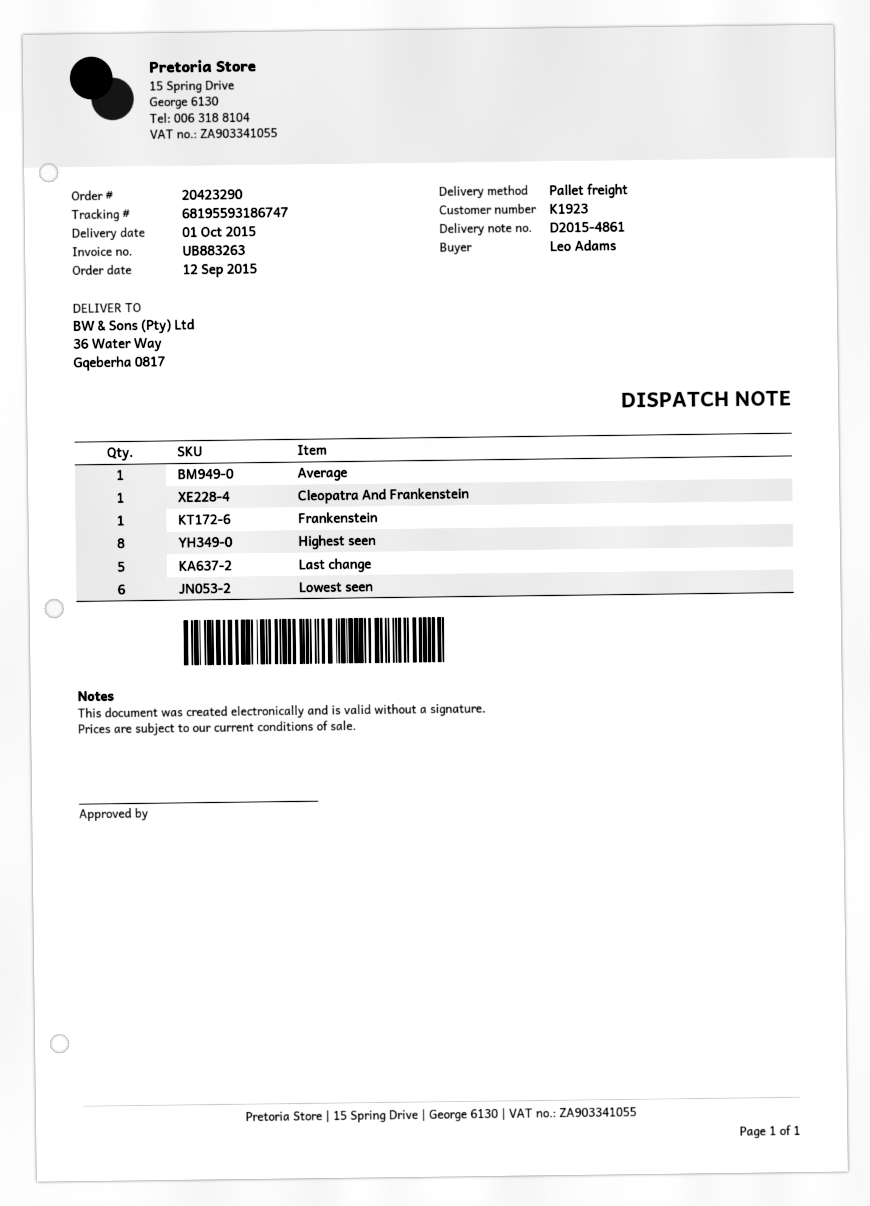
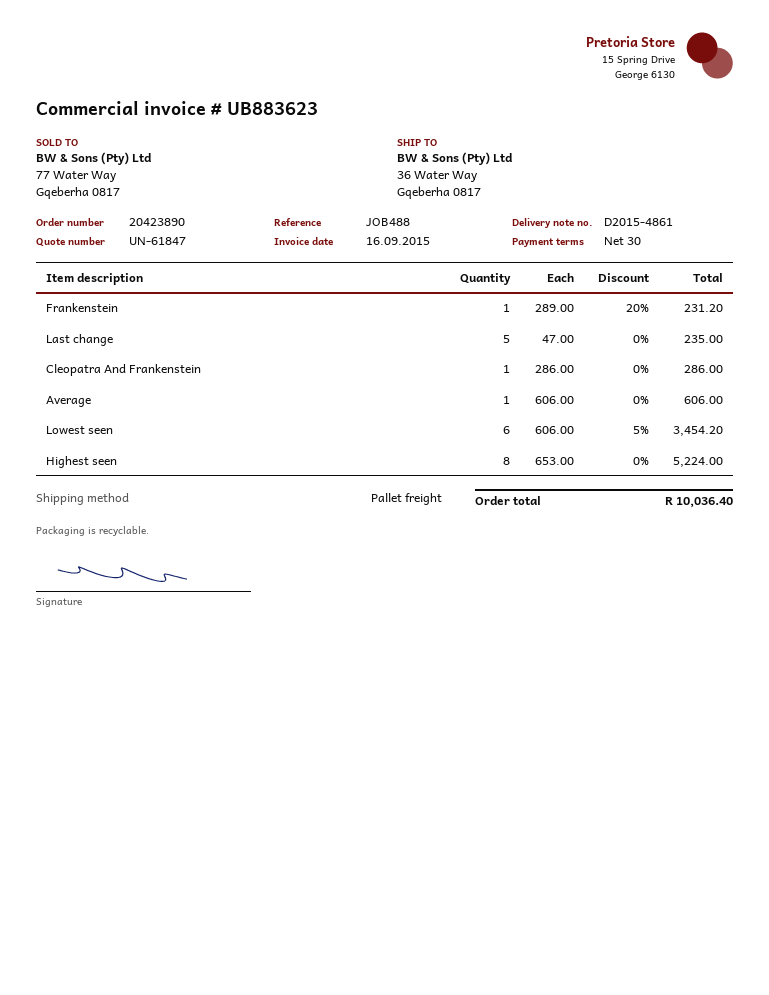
order number: 20423290 -> 20423890
invoice number: UB883263 -> UB883623

